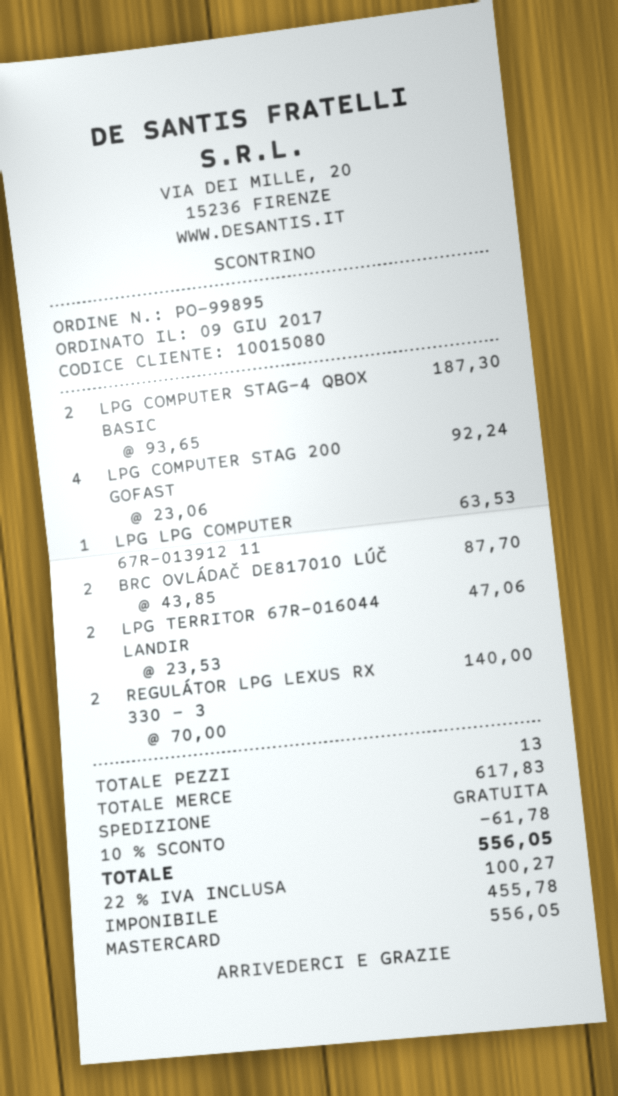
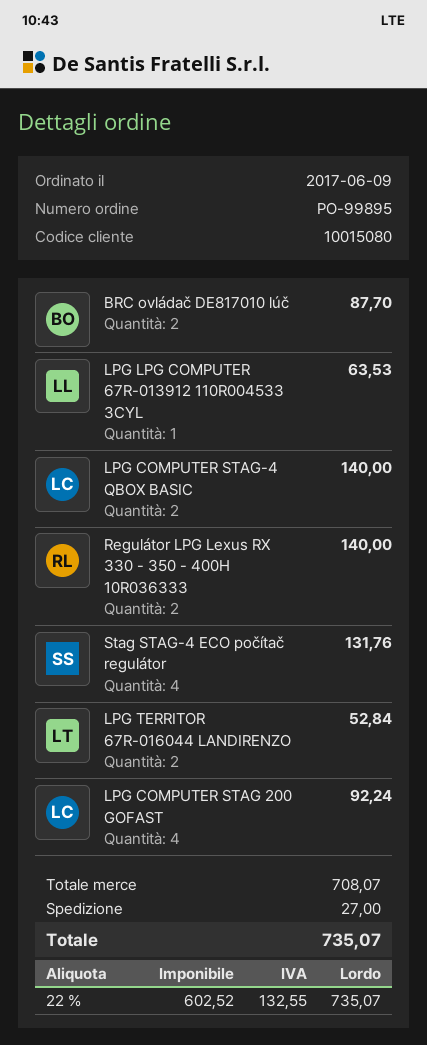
LPG COMPUTER STAG-4 QBOX BASIC: 2 for 187.30 -> 2 for 140.00
LPG TERRITOR 67R-016044 LANDIR: 2 for 47.06 -> 2 for 52.84
Stag STAG-4 ECO počítač regulátor: none -> 4 for 131.76
subtotal: 617.83 -> 708.07
discount: 10% = 61.78 -> none
shipping: 0.00 -> 27.00
net: 455.78 -> 602.52
tax: 22% = 100.27 -> 22% = 132.55
total: 556.05 -> 735.07

